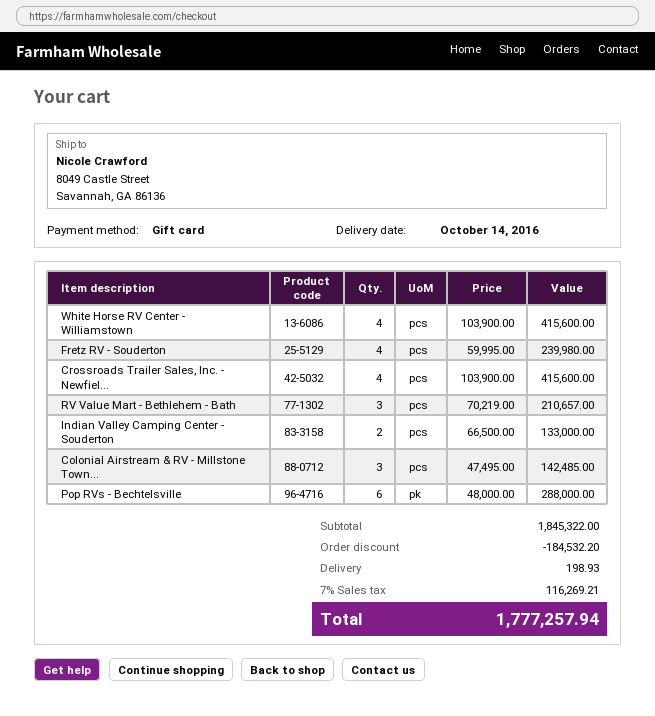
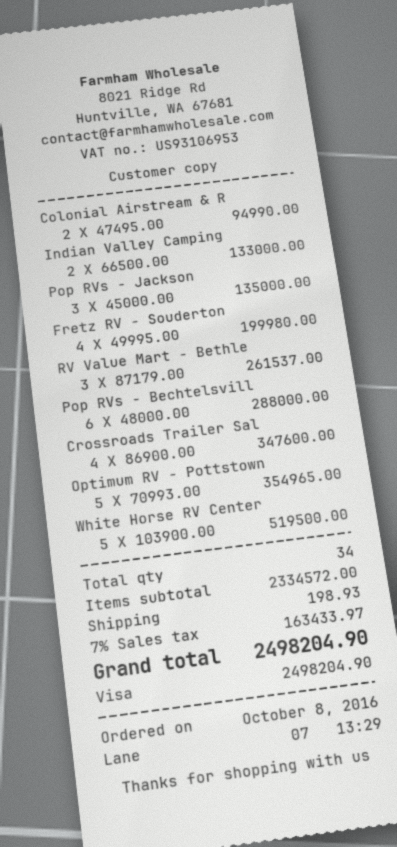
payment method: gift card -> Visa
White Horse RV Center - Williamstown: 4 x 103900.00 = 415600.00 -> 5 x 103900.00 = 519500.00
Fretz RV - Souderton: 4 x 59995.00 = 239980.00 -> 4 x 49995.00 = 199980.00
Crossroads Trailer Sales, Inc. - Newfiel...: 4 x 103900.00 = 415600.00 -> 4 x 86900.00 = 347600.00
RV Value Mart - Bethlehem - Bath: 3 x 70219.00 = 210657.00 -> 3 x 87179.00 = 261537.00
Colonial Airstream & RV - Millstone Town...: 3 x 47495.00 = 142485.00 -> 2 x 47495.00 = 94990.00
Pop RVs - Jackson: none -> 3 x 45000.00 = 135000.00
Optimum RV - Pottstown: none -> 5 x 70993.00 = 354965.00
subtotal: 1845322.00 -> 2334572.00
discount: 184532.20 -> none
tax: 7% = 116269.21 -> 7% = 163433.97
total: 1777257.94 -> 2498204.90

